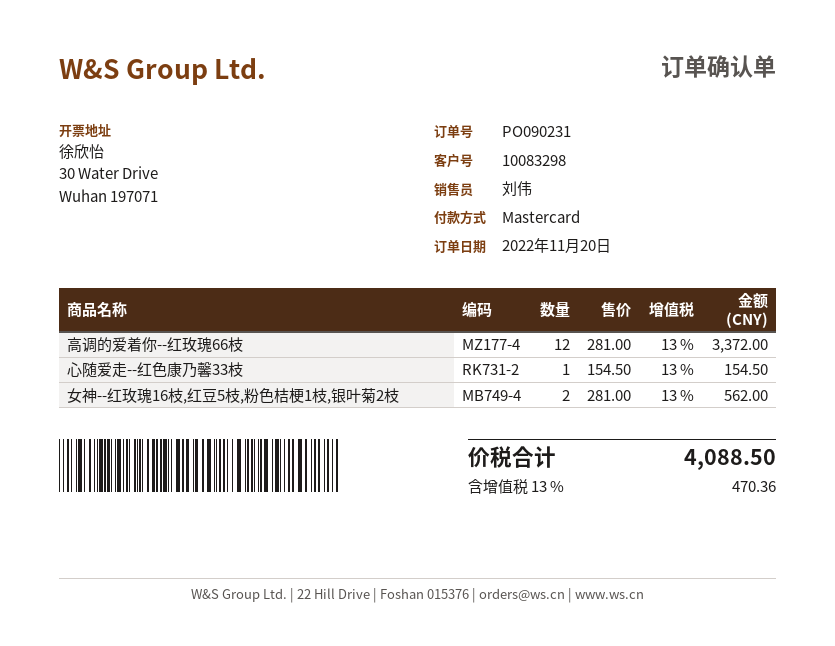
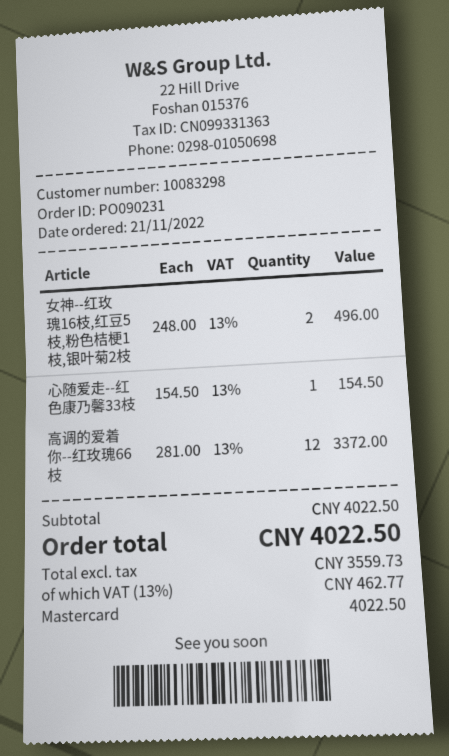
order date: 2022-11-20 -> 2022-11-21
女神--红玫瑰16枝,红豆5枝,粉色桔梗1枝,银叶菊2枝: 2 x 281.00 = 562.00 -> 2 x 248.00 = 496.00
tax: 13% = 470.36 -> 13% = 462.77
total: 4088.50 -> 4022.50

